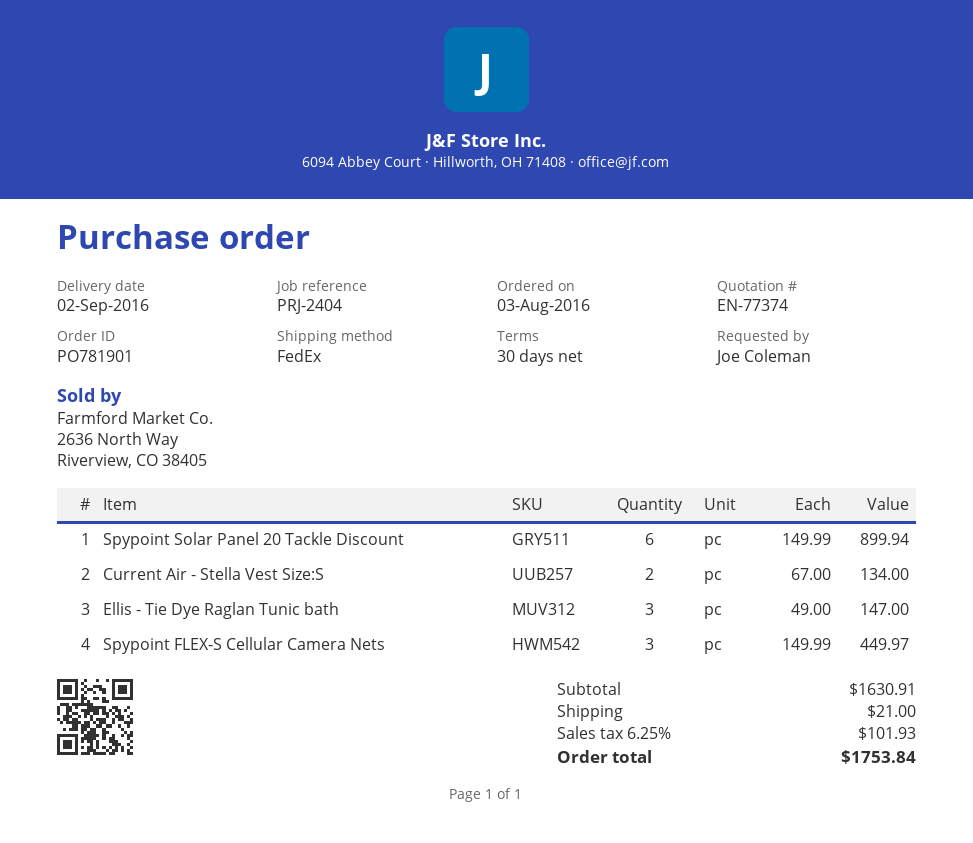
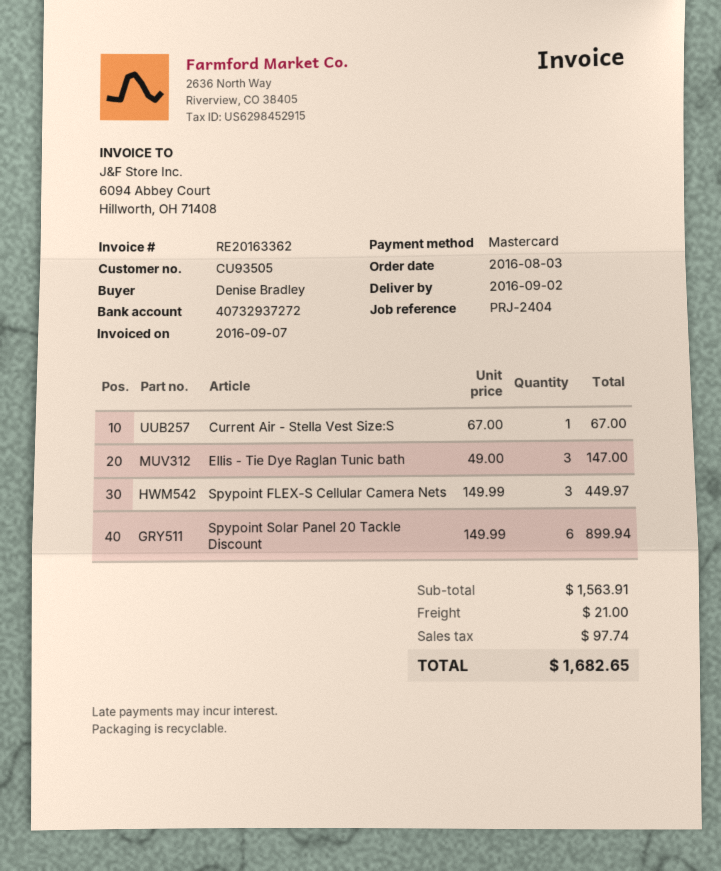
ordered by: Joe Coleman -> Denise Bradley
Current Air - Stella Vest Size:S: 2 x 67.00 = 134.00 -> 1 x 67.00 = 67.00
subtotal: 1630.91 -> 1563.91
tax: 101.93 -> 97.74
total: 1753.84 -> 1682.65

